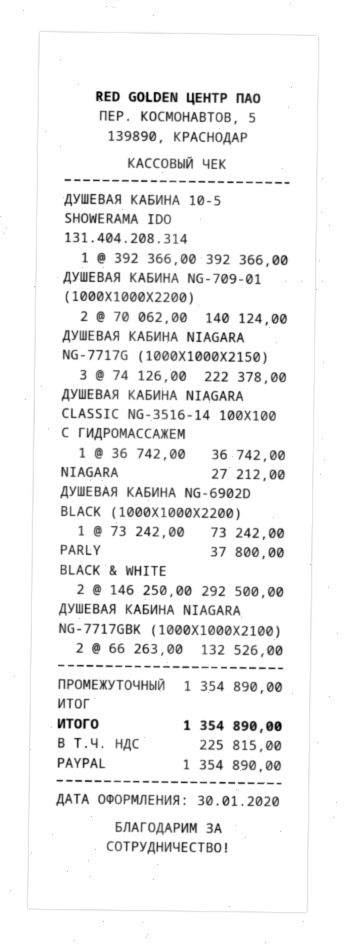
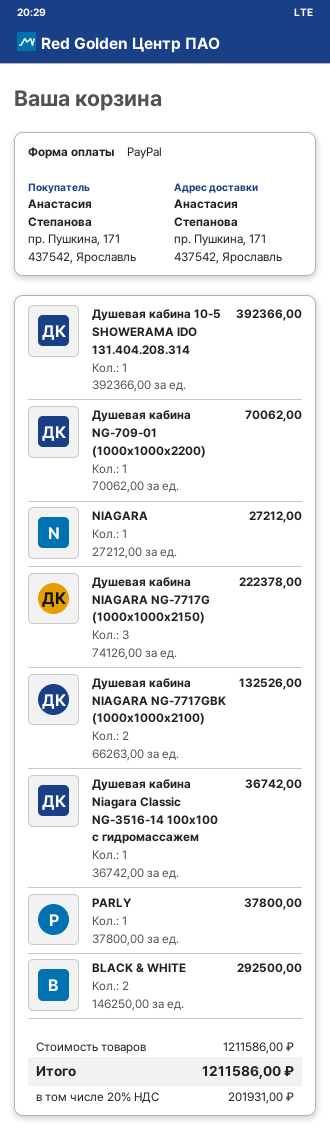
ДУШЕВАЯ КАБИНА NG-709-01 (1000Х1000Х2200): 2 x 70062.00 = 140124.00 -> 1 x 70062.00 = 70062.00
ДУШЕВАЯ КАБИНА NG-6902D BLACK (1000Х1000Х2200): 1 x 73242.00 = 73242.00 -> none
subtotal: 1354890.00 -> 1211586.00
tax: 225815.00 -> 201931.00
total: 1354890.00 -> 1211586.00

